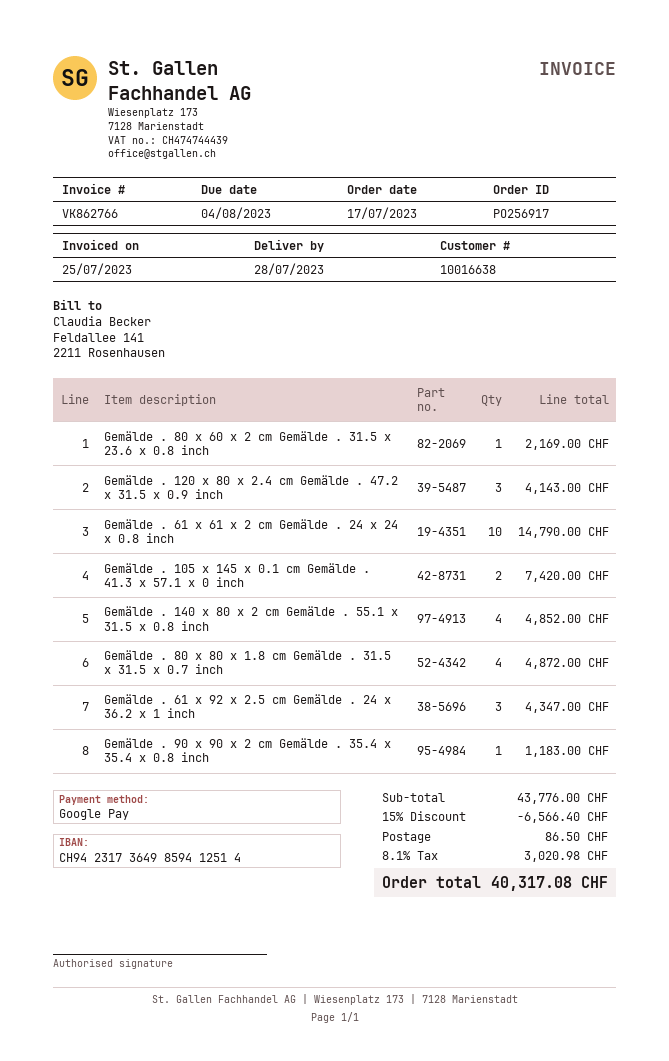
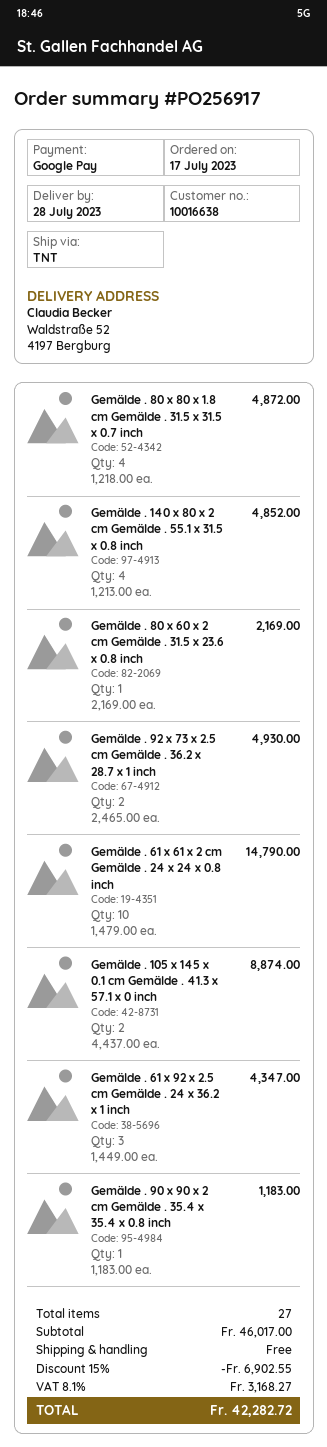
Gemälde . 120 x 80 x 2.4 cm Gemälde . 47.2 x 31.5 x 0.9 inch: 3 for 4143.00 -> none
Gemälde . 105 x 145 x 0.1 cm Gemälde . 41.3 x 57.1 x 0 inch: 2 for 7420.00 -> 2 for 8874.00
Gemälde . 92 x 73 x 2.5 cm Gemälde . 36.2 x 28.7 x 1 inch: none -> 2 for 4930.00
subtotal: 43776.00 -> 46017.00
discount: 15% = 6566.40 -> 15% = 6902.55
shipping: 86.50 -> 0.00
tax: 8.1% = 3020.98 -> 8.1% = 3168.27
total: 40317.08 -> 42282.72

